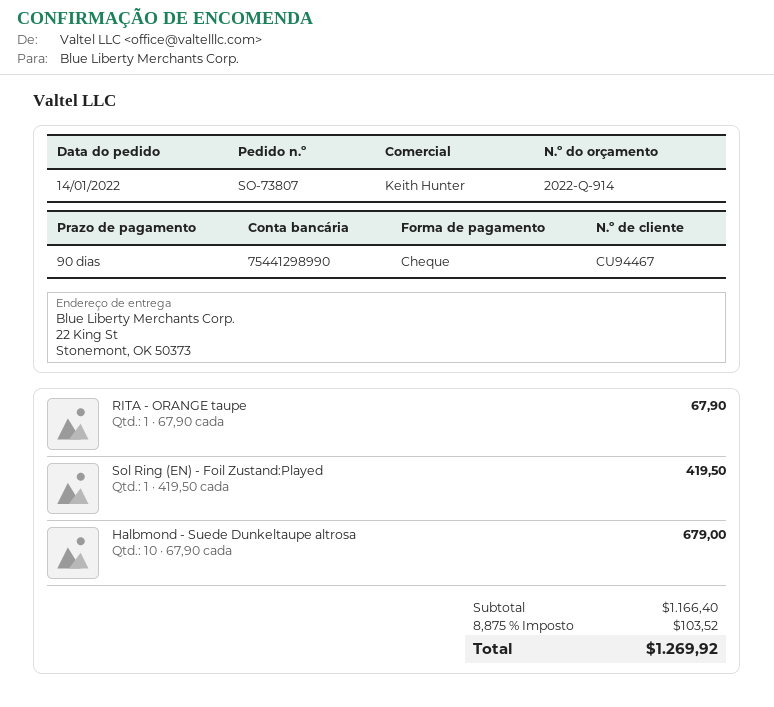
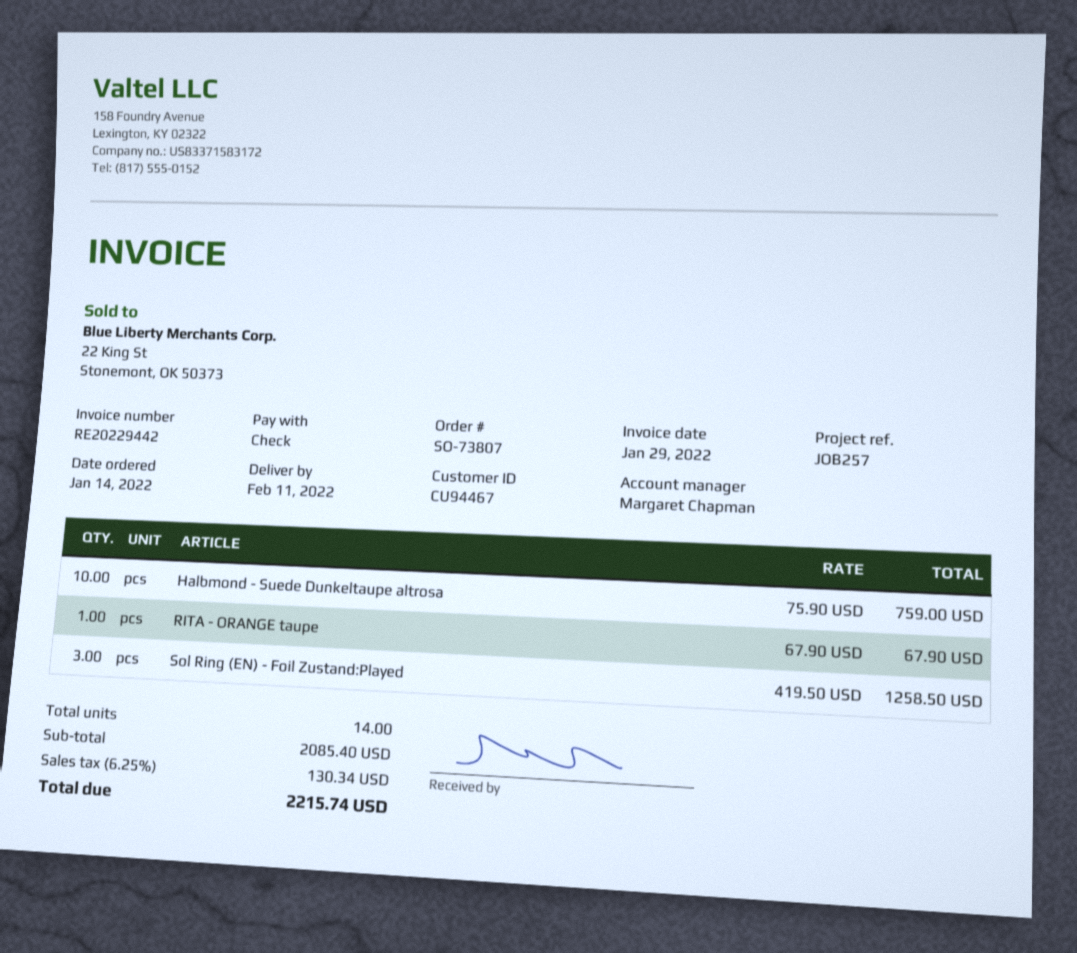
sales rep: Keith Hunter -> Margaret Chapman
Sol Ring (EN) - Foil Zustand:Played: 1 x 419.50 = 419.50 -> 3 x 419.50 = 1258.50
Halbmond - Suede Dunkeltaupe altrosa: 10 x 67.90 = 679.00 -> 10 x 75.90 = 759.00
subtotal: 1166.40 -> 2085.40
tax: 8.875% = 103.52 -> 6.25% = 130.34
total: 1269.92 -> 2215.74

